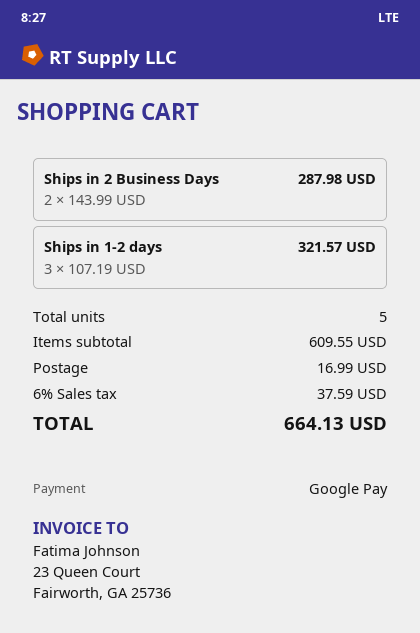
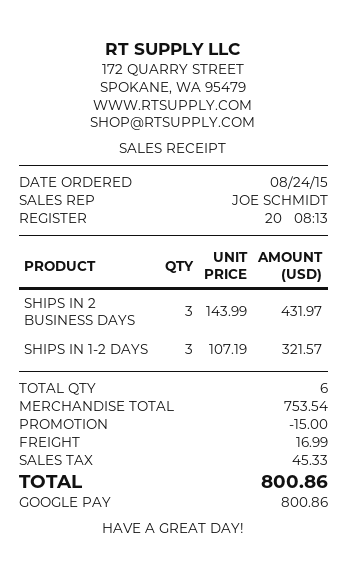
Ships in 2 Business Days: 2 x 143.99 = 287.98 -> 3 x 143.99 = 431.97
total quantity: 5 -> 6
subtotal: 609.55 -> 753.54
discount: none -> 15.00
tax: 37.59 -> 45.33
total: 664.13 -> 800.86

